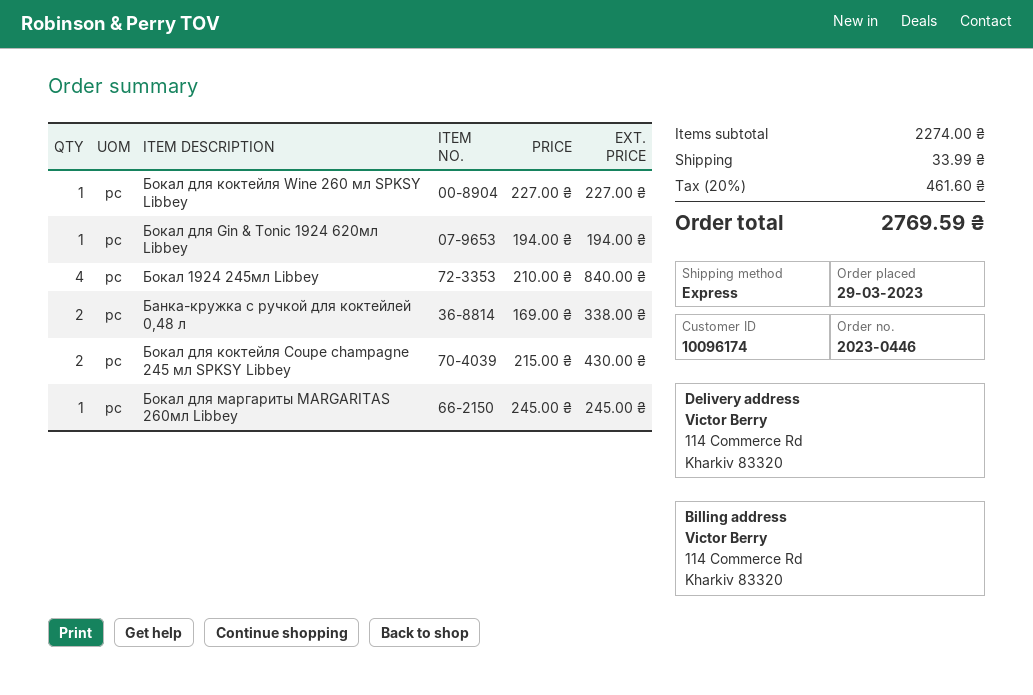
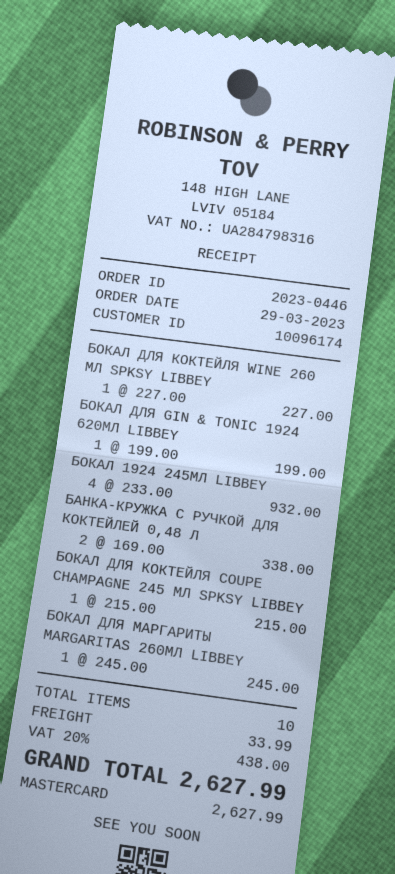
Бокал для Gin & Tonic 1924 620мл Libbey: 1 x 194.00 = 194.00 -> 1 x 199.00 = 199.00
Бокал 1924 245мл Libbey: 4 x 210.00 = 840.00 -> 4 x 233.00 = 932.00
Бокал для коктейля Coupe champagne 245 мл SPKSY Libbey: 2 x 215.00 = 430.00 -> 1 x 215.00 = 215.00
tax: 20% = 461.60 -> 20% = 438.00
total: 2769.59 -> 2627.99

